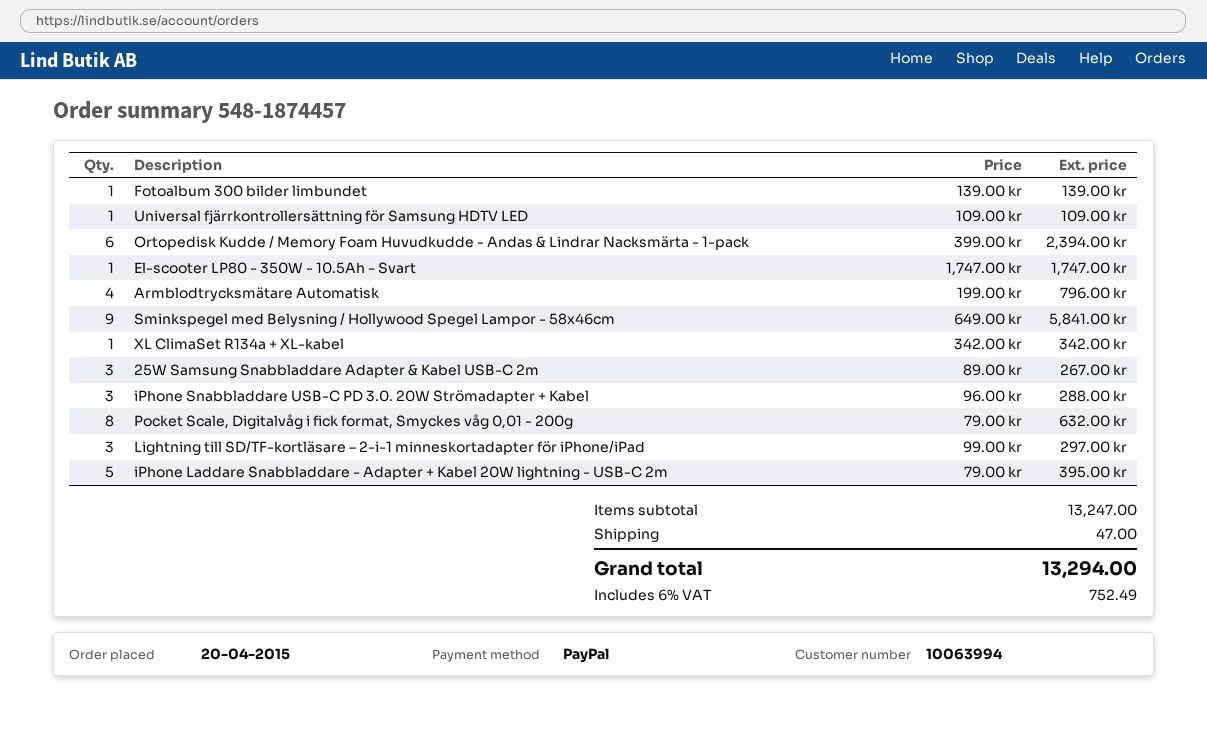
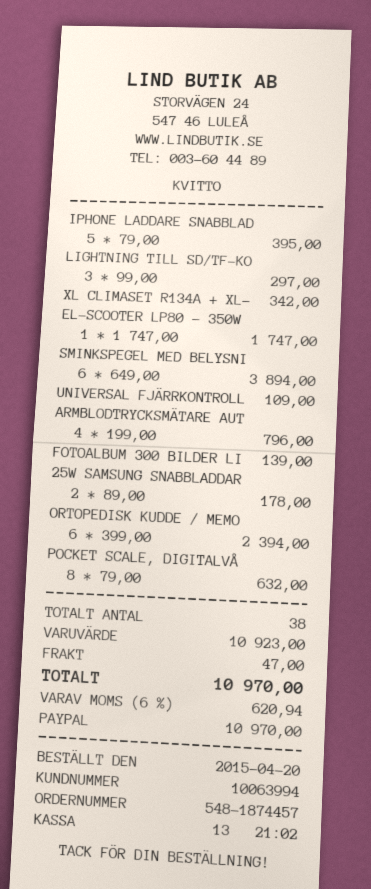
Sminkspegel med Belysning / Hollywood Spegel Lampor - 58x46cm: 9 x 649.00 = 5841.00 -> 6 x 649.00 = 3894.00
25W Samsung Snabbladdare Adapter & Kabel USB-C 2m: 3 x 89.00 = 267.00 -> 2 x 89.00 = 178.00
iPhone Snabbladdare USB-C PD 3.0. 20W Strömadapter + Kabel: 3 x 96.00 = 288.00 -> none
subtotal: 13247.00 -> 10923.00
tax: 6% = 752.49 -> 6% = 620.94
total: 13294.00 -> 10970.00

